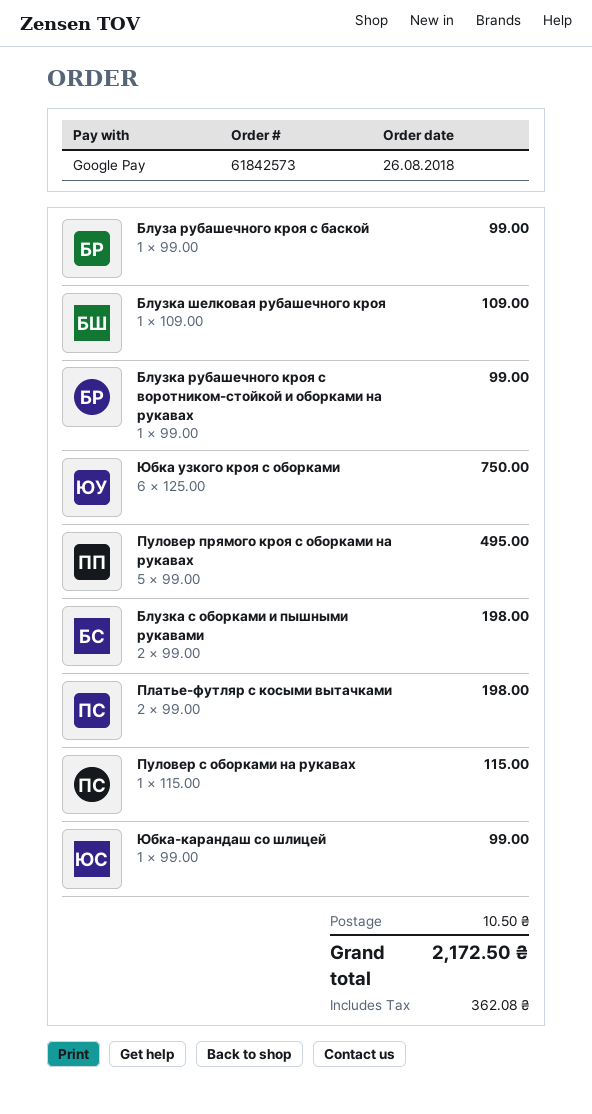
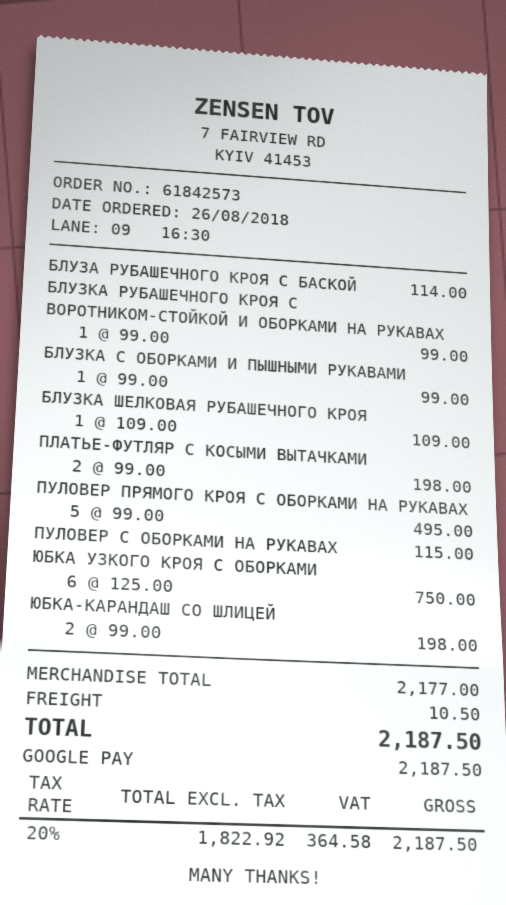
Блуза рубашечного кроя с баской: 1 x 99.00 = 99.00 -> 1 x 114.00 = 114.00
Блузка с оборками и пышными рукавами: 2 x 99.00 = 198.00 -> 1 x 99.00 = 99.00
Юбка-карандаш со шлицей: 1 x 99.00 = 99.00 -> 2 x 99.00 = 198.00
tax: 362.08 -> 364.58
total: 2172.50 -> 2187.50

